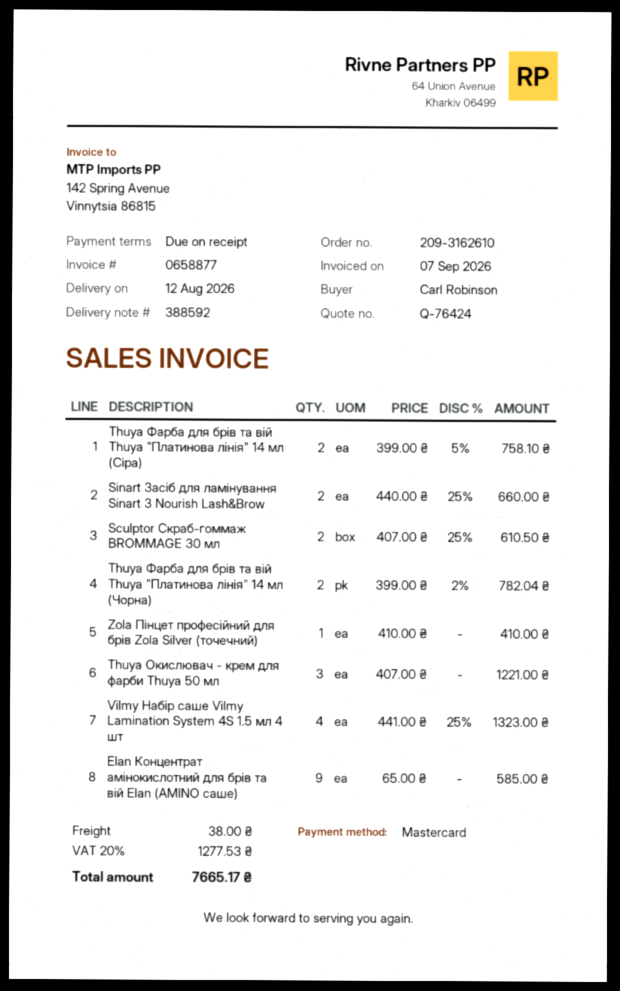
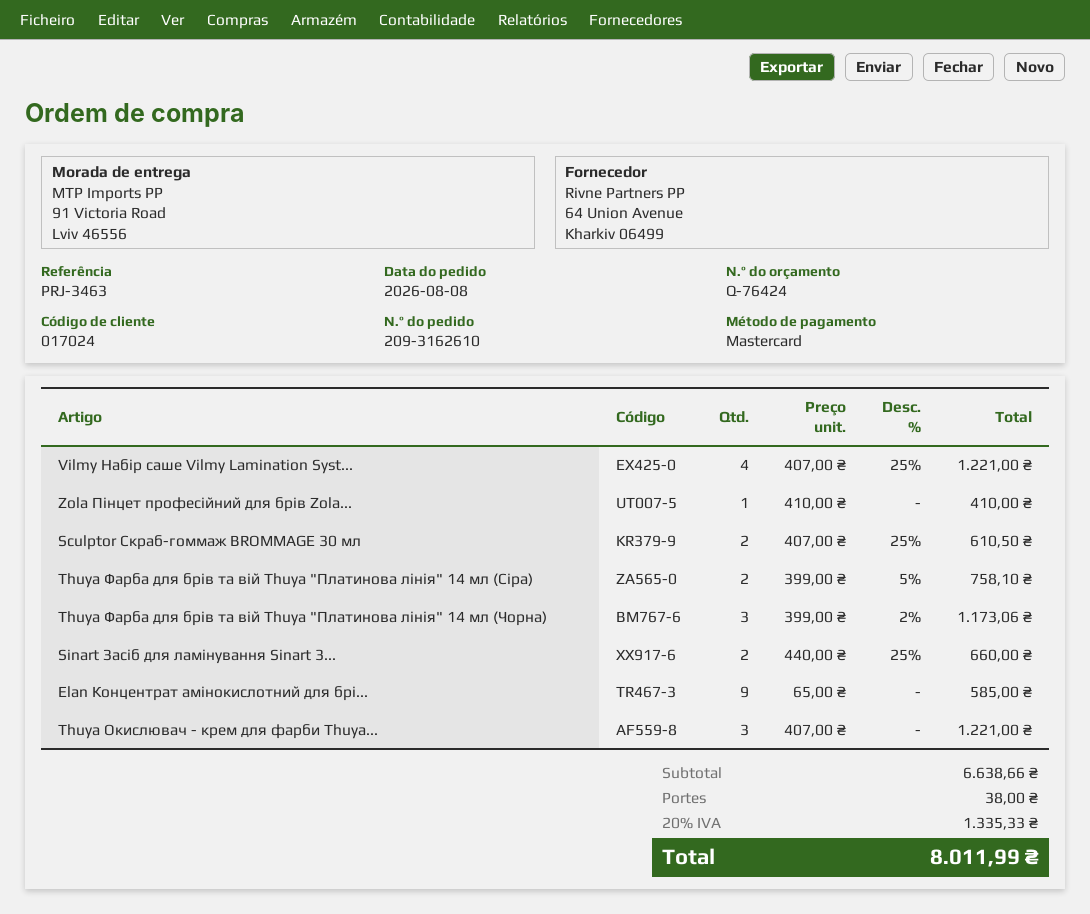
Thuya Фарба для брів та вій Thuya "Платинова лінія" 14 мл (Чорна): 2 x 399.00 - 2% = 782.04 -> 3 x 399.00 - 2% = 1173.06
Vilmy Набір саше Vilmy Lamination System 4S 1.5 мл 4 шт: 4 x 441.00 - 25% = 1323.00 -> 4 x 407.00 - 25% = 1221.00
tax: 20% = 1277.53 -> 20% = 1335.33
total: 7665.17 -> 8011.99

